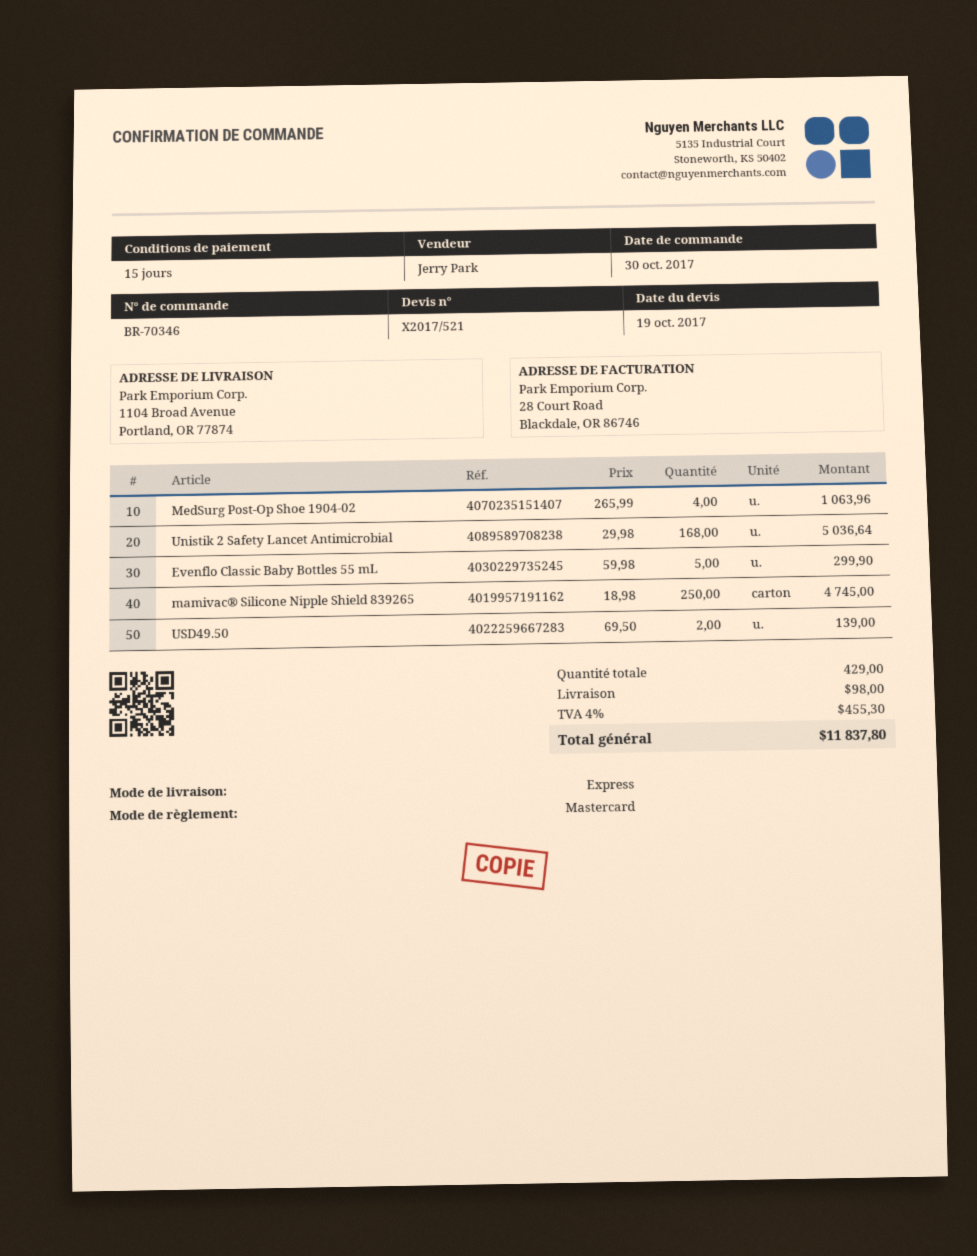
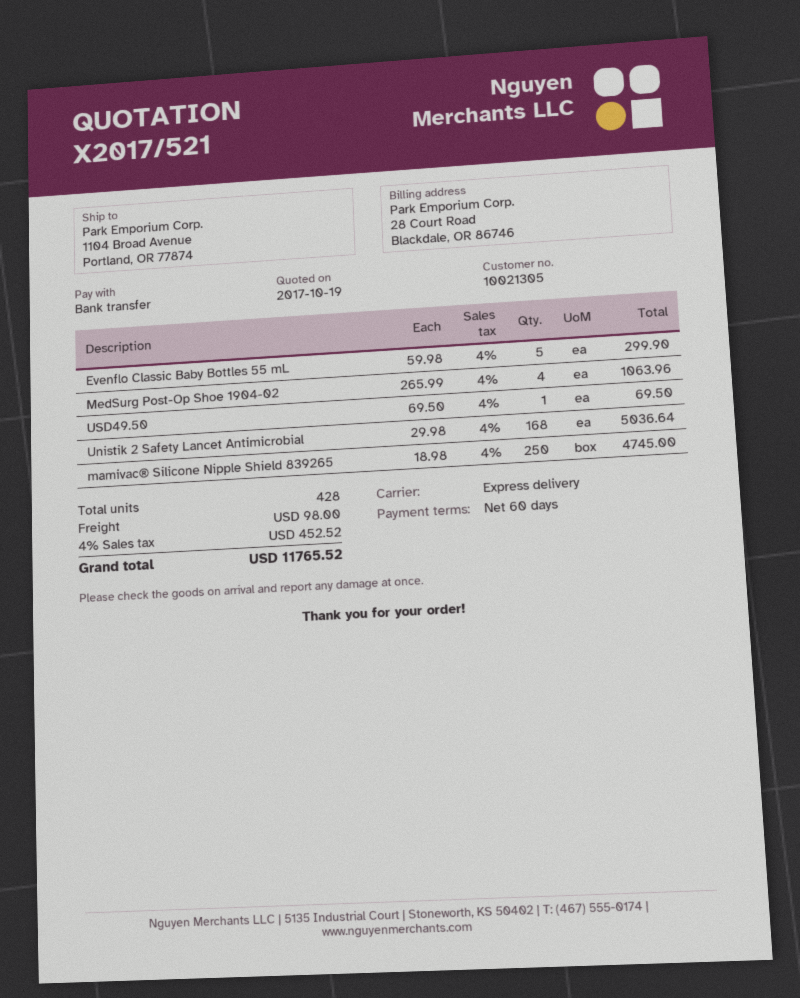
payment terms: 15 days -> 60 days
payment method: Mastercard -> bank transfer
USD49.50: 2 x 69.50 = 139.00 -> 1 x 69.50 = 69.50
total quantity: 429 -> 428
tax: 4% = 455.30 -> 4% = 452.52
total: 11837.80 -> 11765.52

